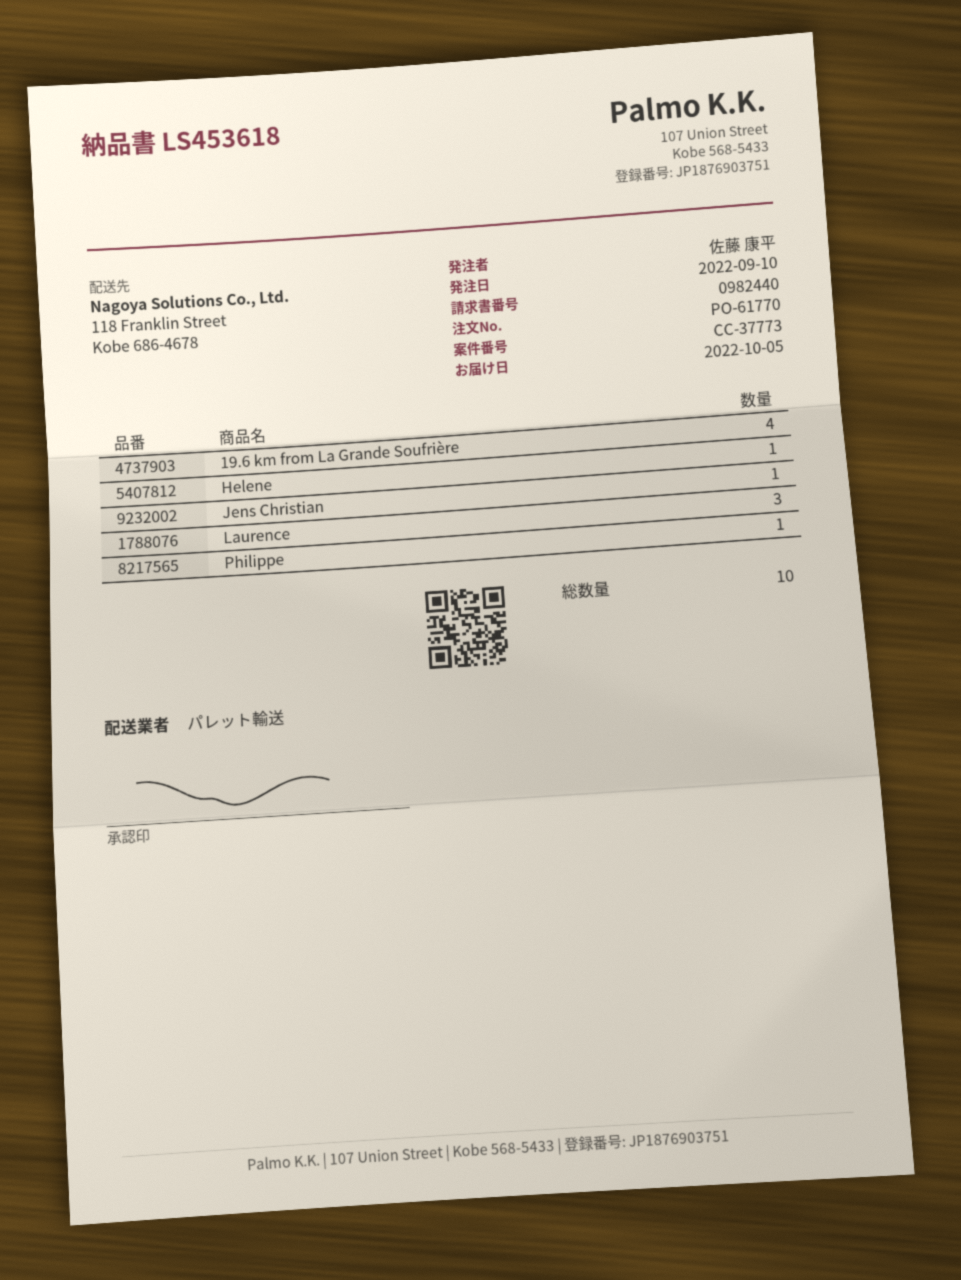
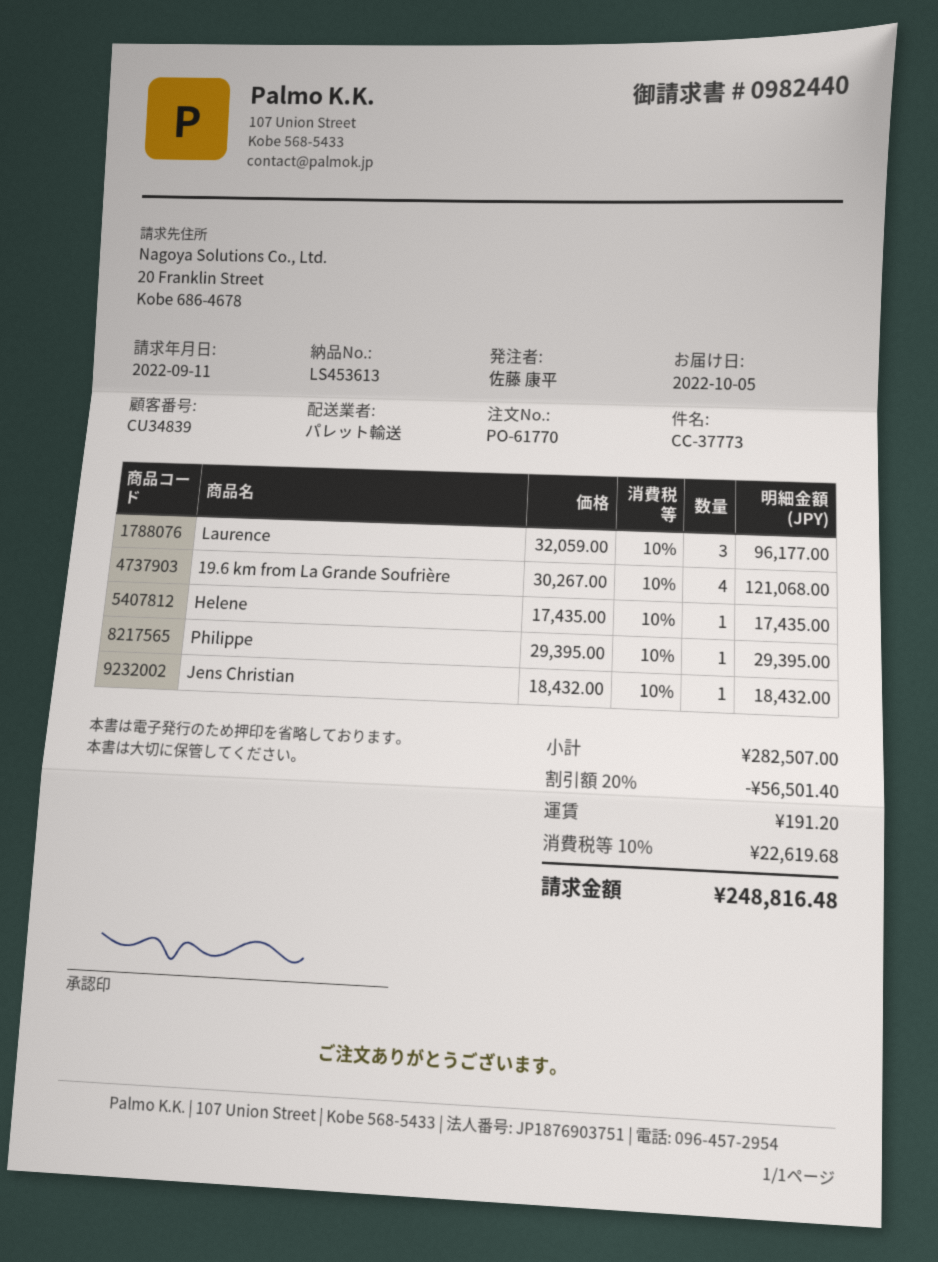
delivery note number: LS453618 -> LS453613

